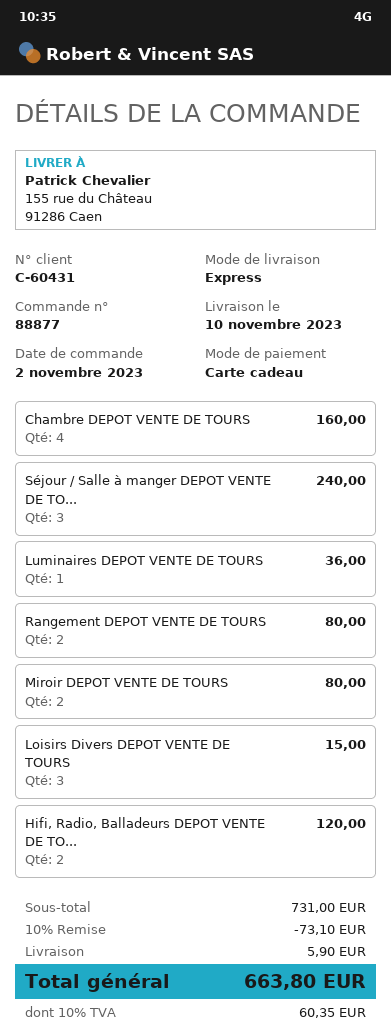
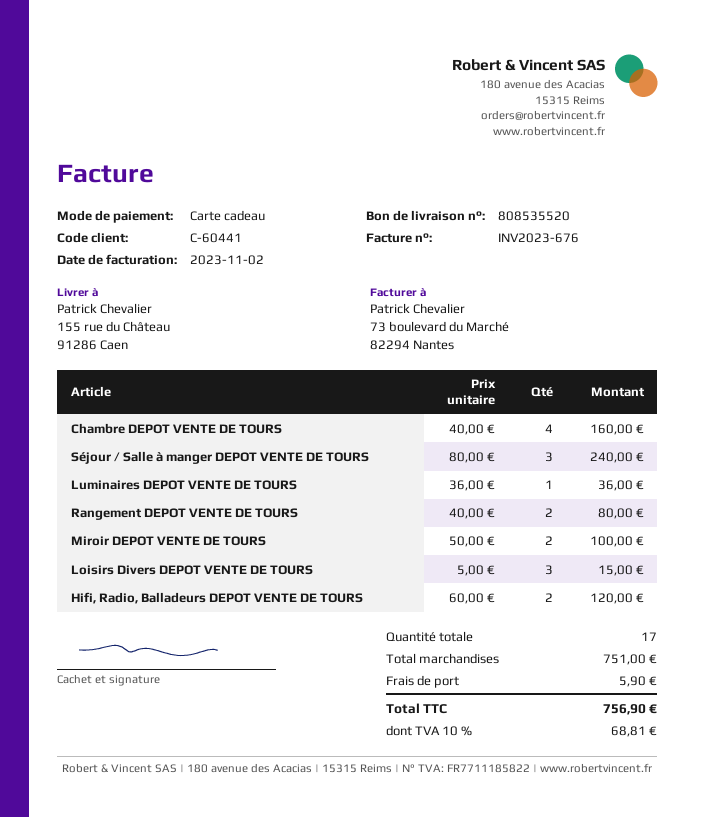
customer number: C-60431 -> C-60441
Miroir DEPOT VENTE DE TOURS: 2 for 80.00 -> 2 for 100.00
subtotal: 731.00 -> 751.00
discount: 10% = 73.10 -> none
tax: 10% = 60.35 -> 10% = 68.81
total: 663.80 -> 756.90

